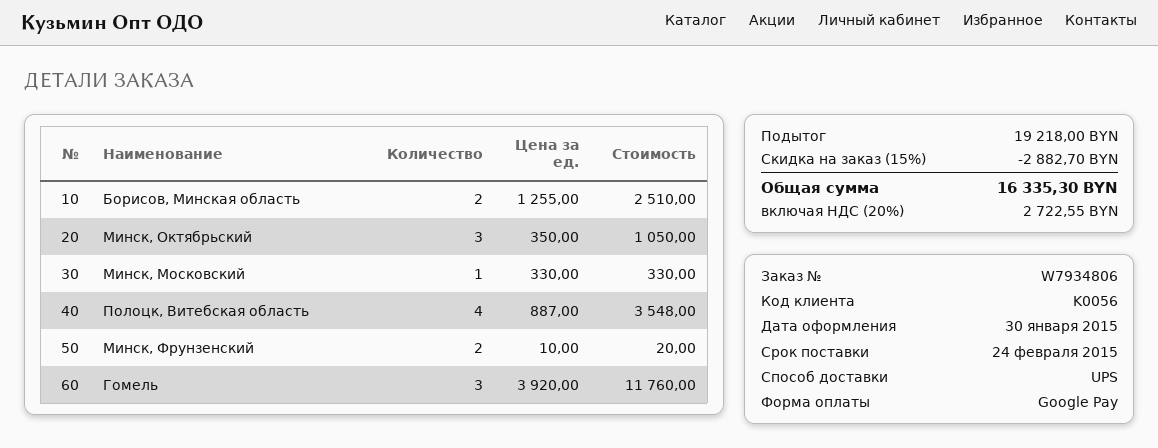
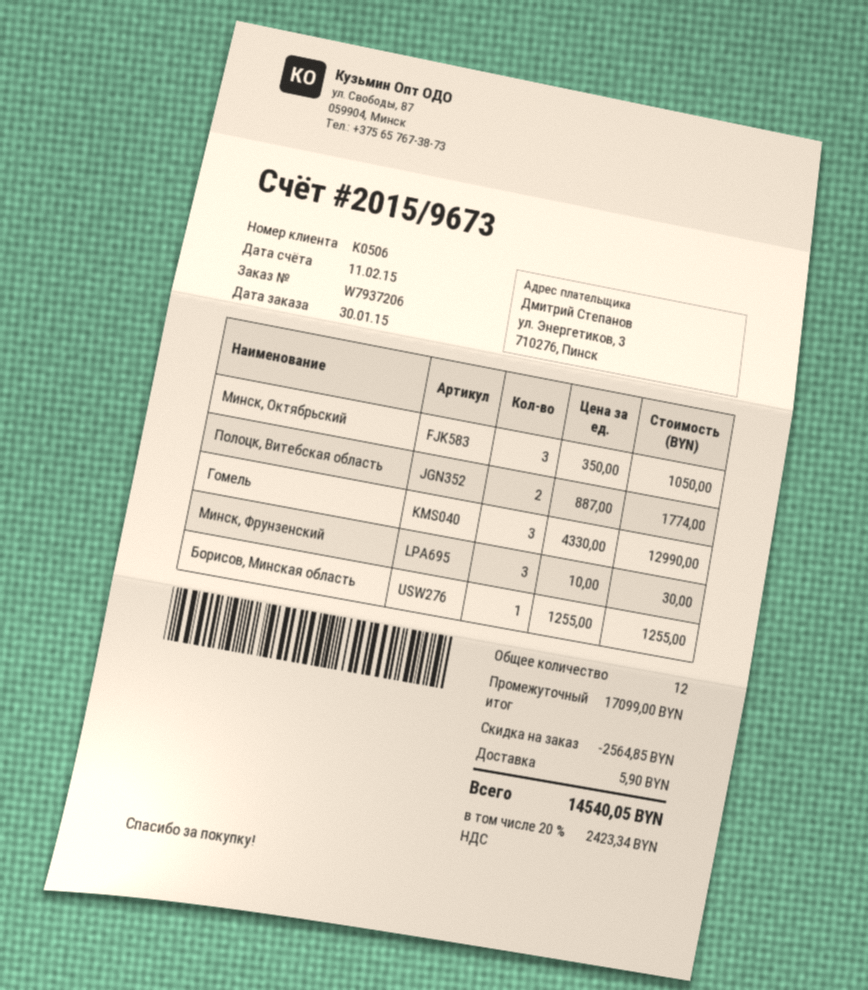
order number: W7934806 -> W7937206
customer number: K0056 -> K0506
Борисов, Минская область: 2 x 1255.00 = 2510.00 -> 1 x 1255.00 = 1255.00
Минск, Московский: 1 x 330.00 = 330.00 -> none
Полоцк, Витебская область: 4 x 887.00 = 3548.00 -> 2 x 887.00 = 1774.00
Минск, Фрунзенский: 2 x 10.00 = 20.00 -> 3 x 10.00 = 30.00
Гомель: 3 x 3920.00 = 11760.00 -> 3 x 4330.00 = 12990.00
subtotal: 19218.00 -> 17099.00
discount: 2882.70 -> 2564.85
shipping: none -> 5.90
tax: 20% = 2722.55 -> 20% = 2423.34
total: 16335.30 -> 14540.05

